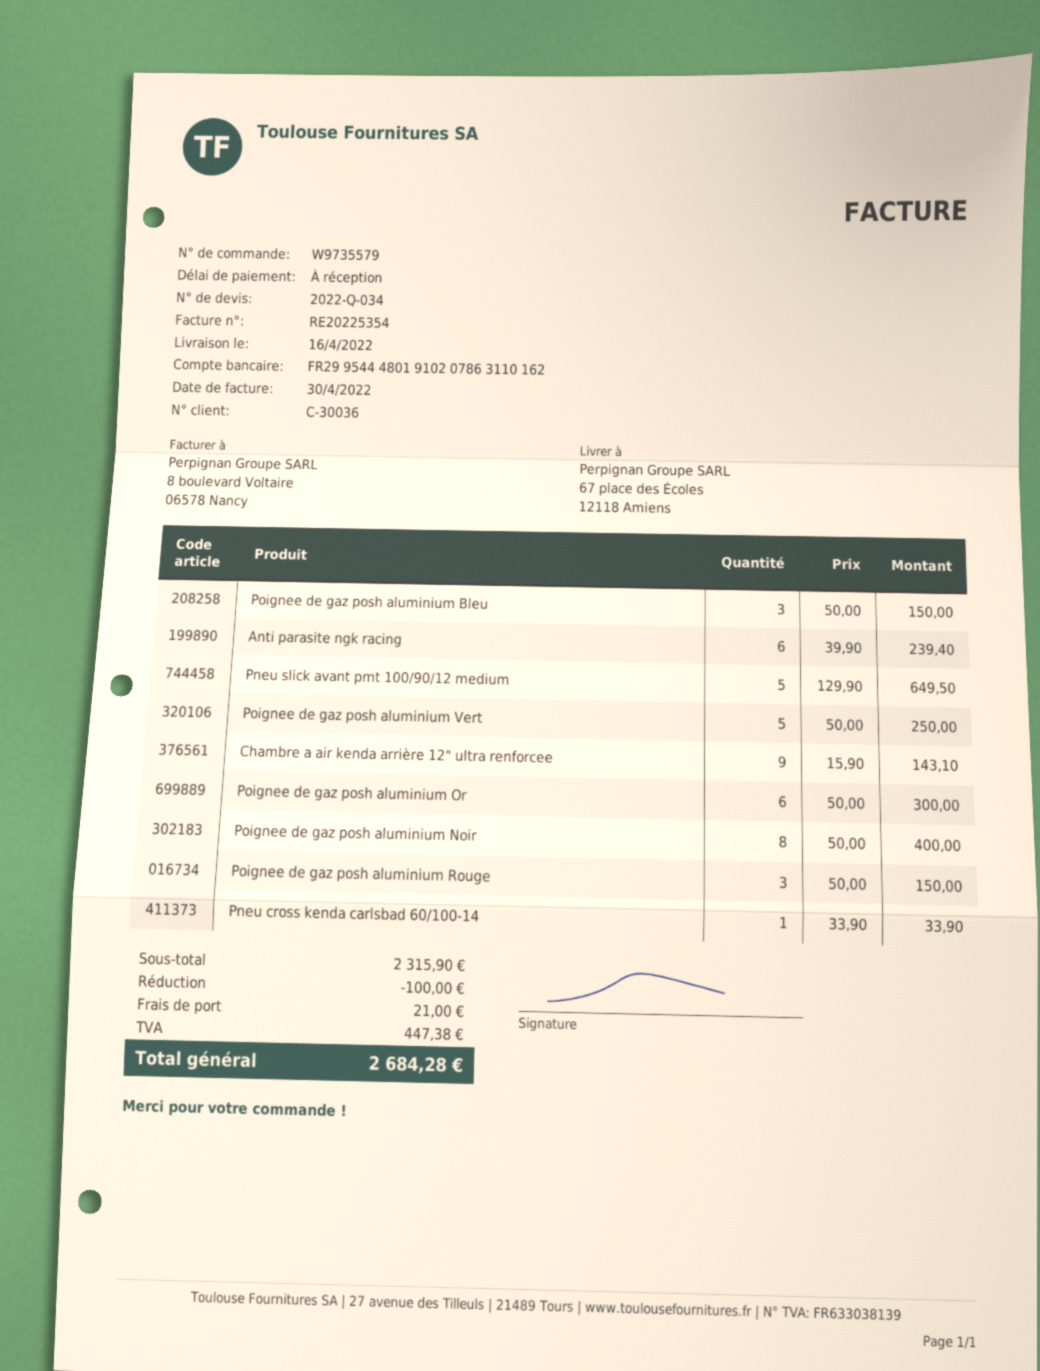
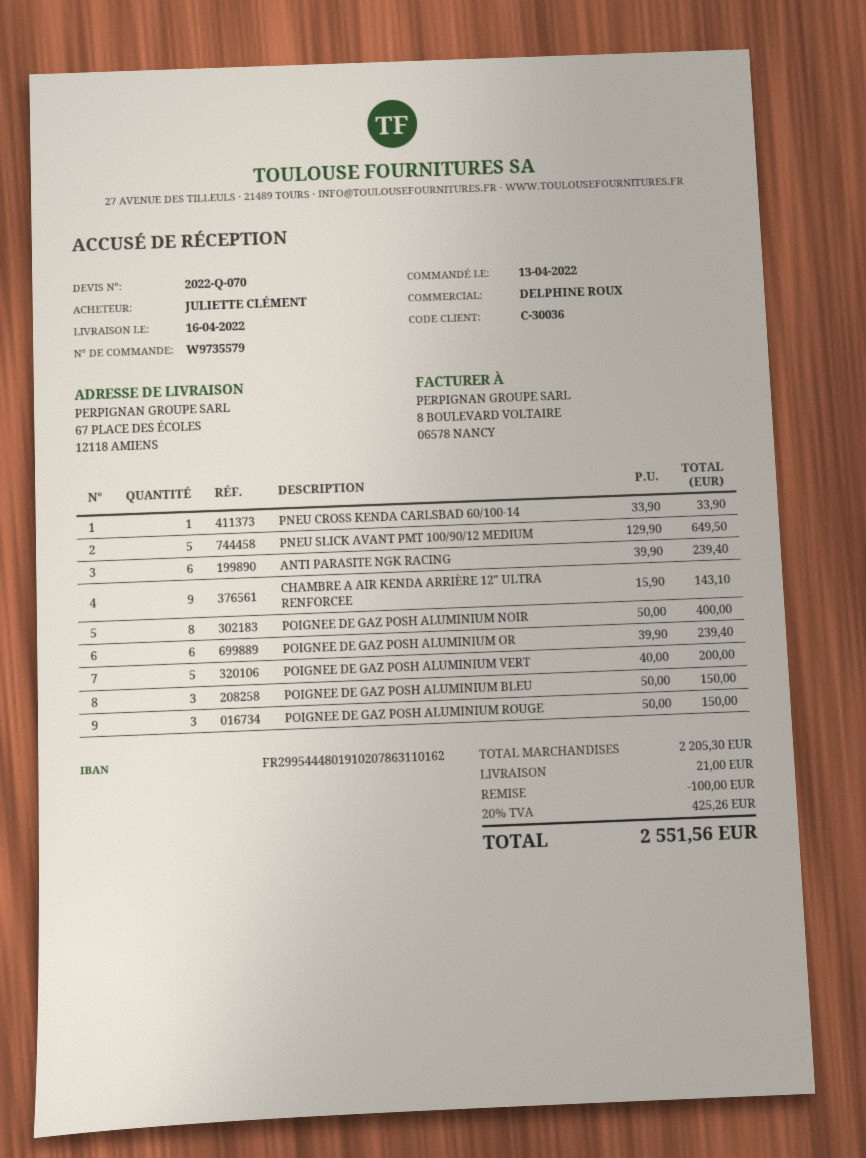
quote number: 2022-Q-034 -> 2022-Q-070
Poignee de gaz posh aluminium Vert: 5 x 50.00 = 250.00 -> 5 x 40.00 = 200.00
Poignee de gaz posh aluminium Or: 6 x 50.00 = 300.00 -> 6 x 39.90 = 239.40
subtotal: 2315.90 -> 2205.30
tax: 447.38 -> 425.26
total: 2684.28 -> 2551.56

